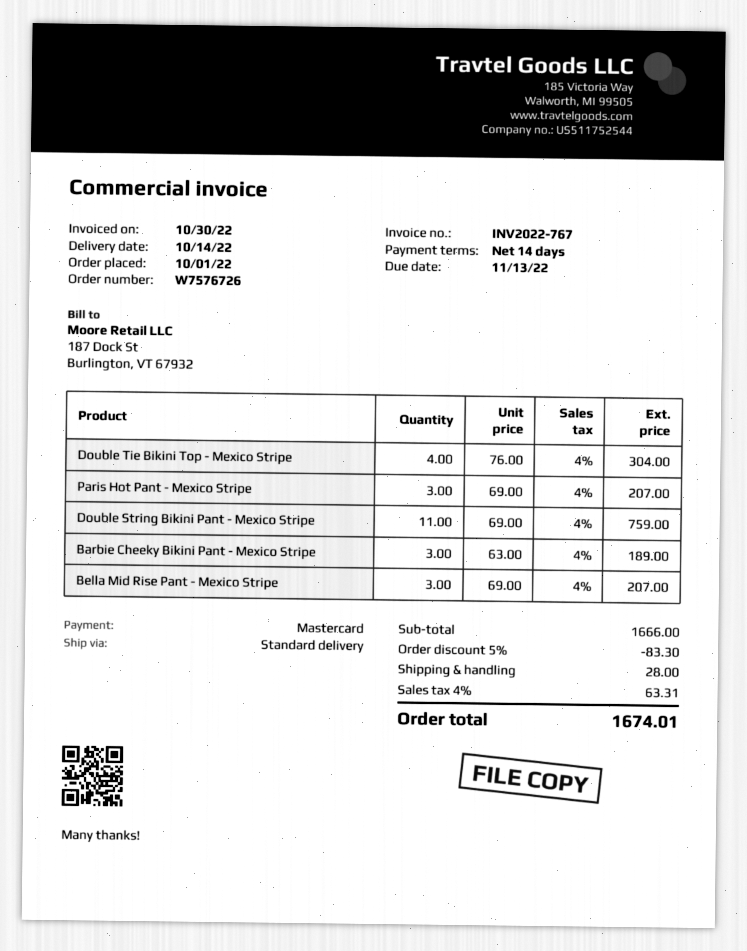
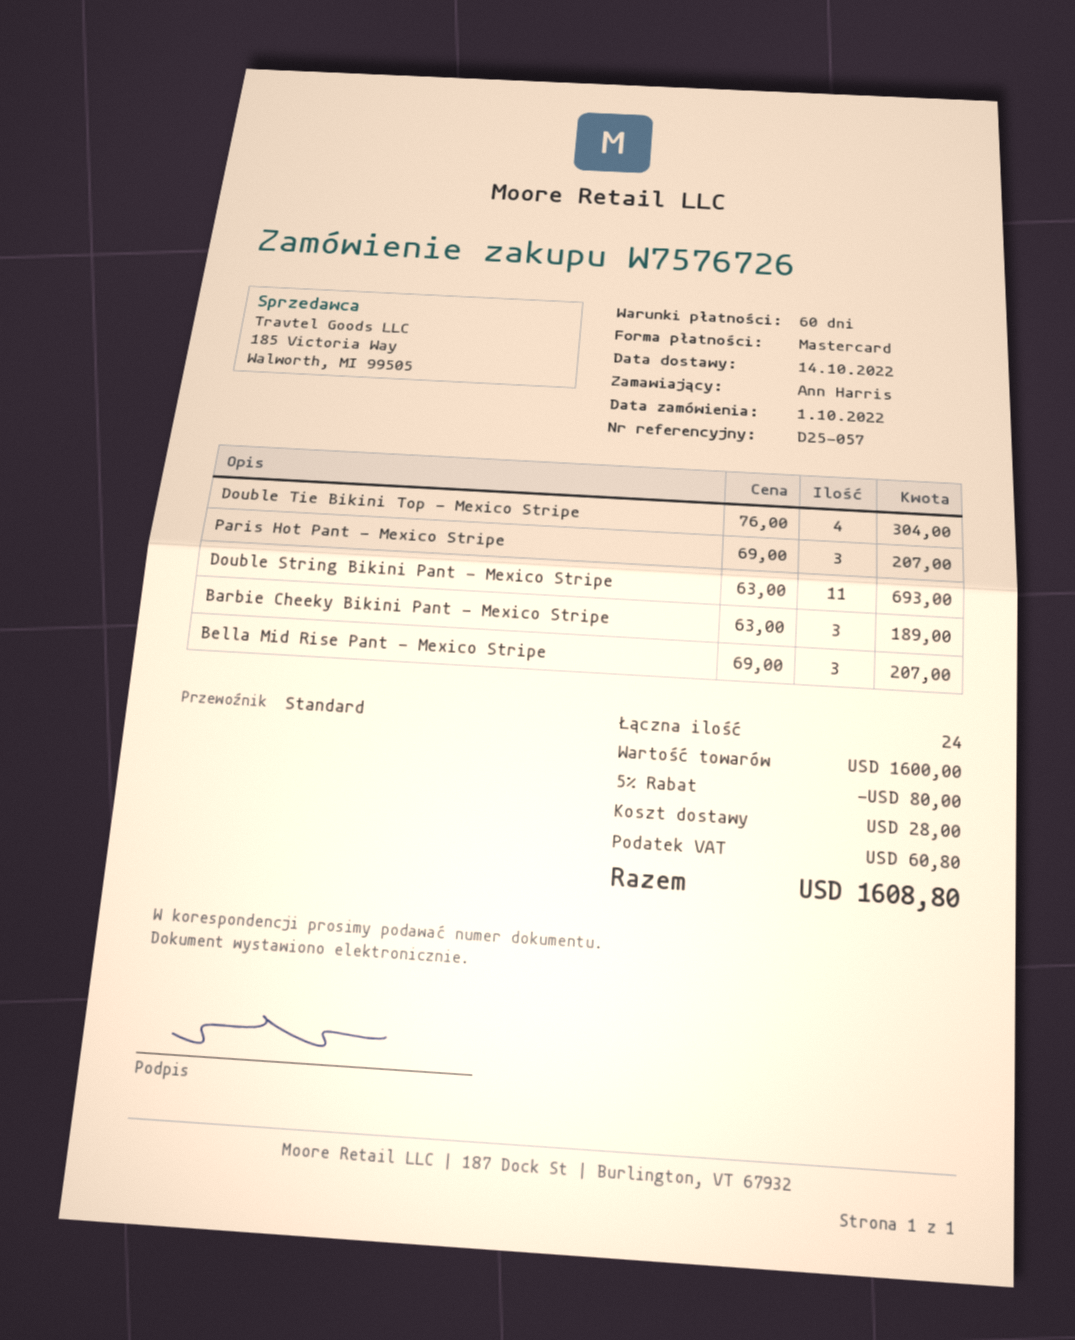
payment terms: 14 days -> 60 days
Double String Bikini Pant - Mexico Stripe: 11 x 69.00 = 759.00 -> 11 x 63.00 = 693.00
subtotal: 1666.00 -> 1600.00
discount: 5% = 83.30 -> 5% = 80.00
tax: 63.31 -> 60.80
total: 1674.01 -> 1608.80

